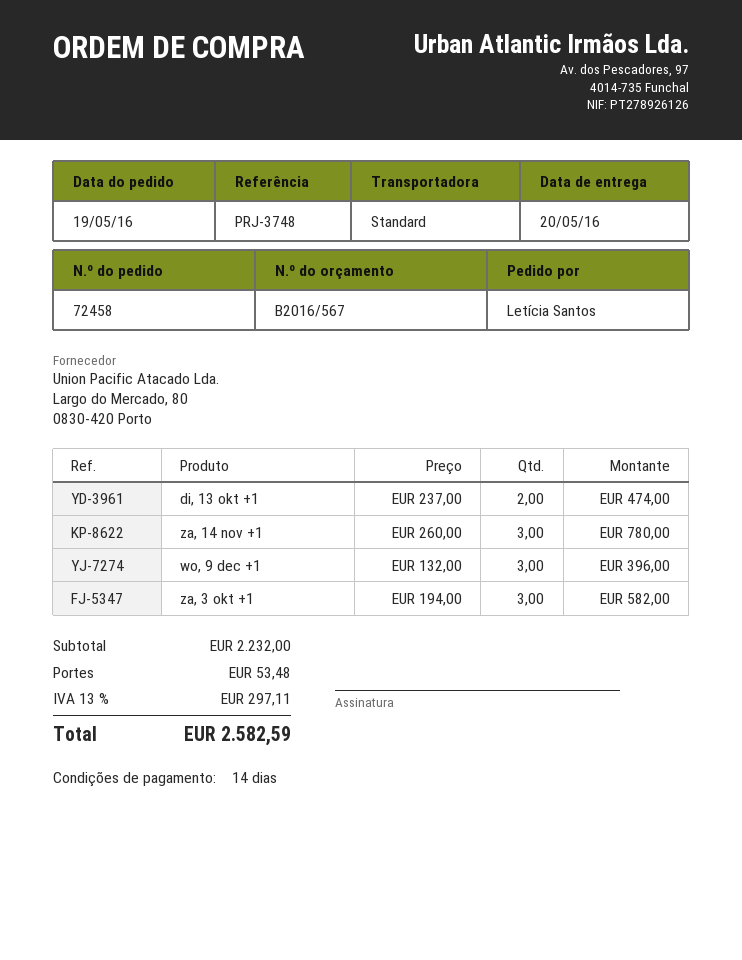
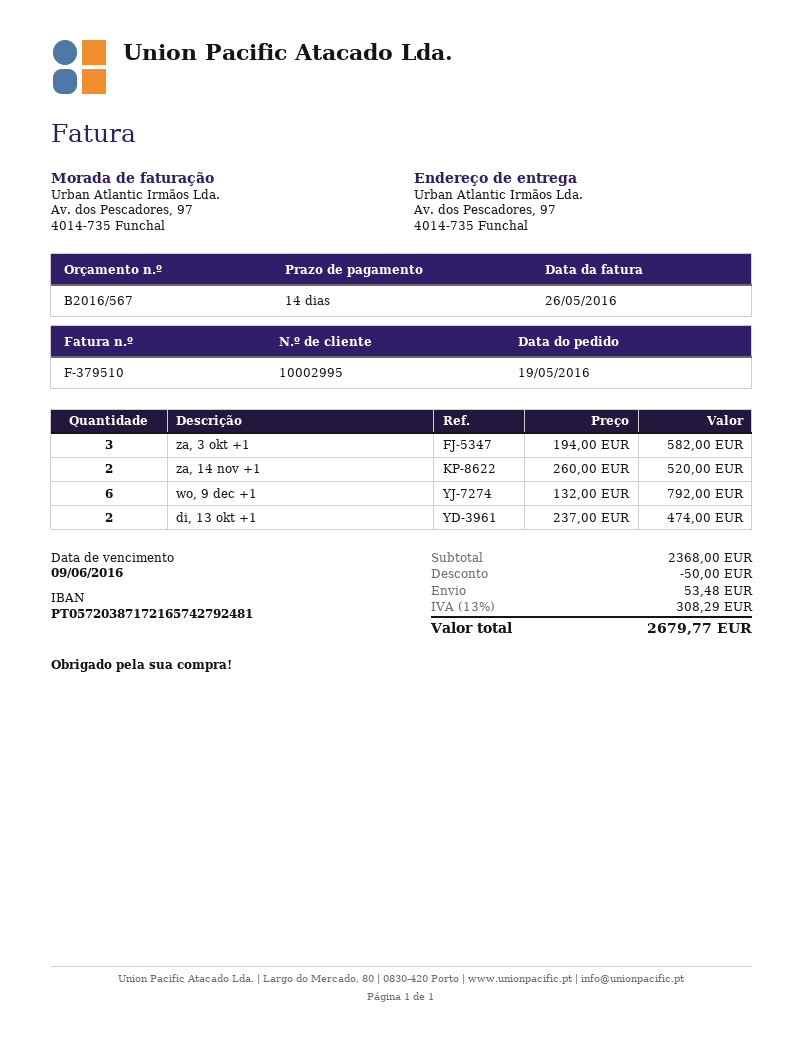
za, 14 nov +1: 3 x 260.00 = 780.00 -> 2 x 260.00 = 520.00
wo, 9 dec +1: 3 x 132.00 = 396.00 -> 6 x 132.00 = 792.00
subtotal: 2232.00 -> 2368.00
discount: none -> 50.00
tax: 13% = 297.11 -> 13% = 308.29
total: 2582.59 -> 2679.77

